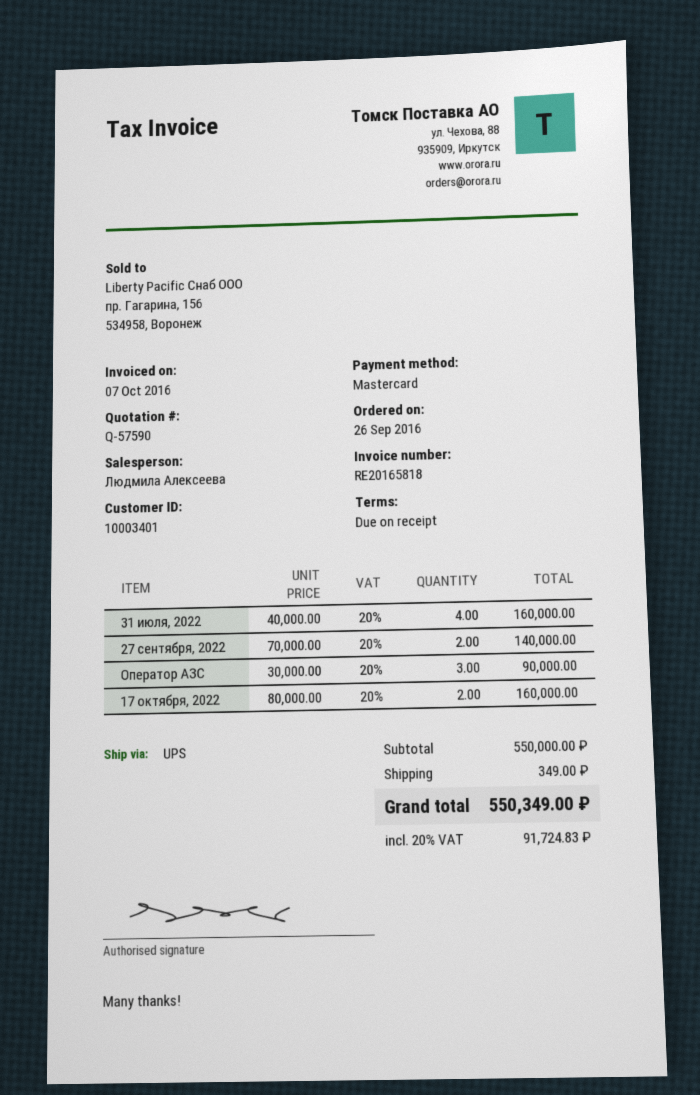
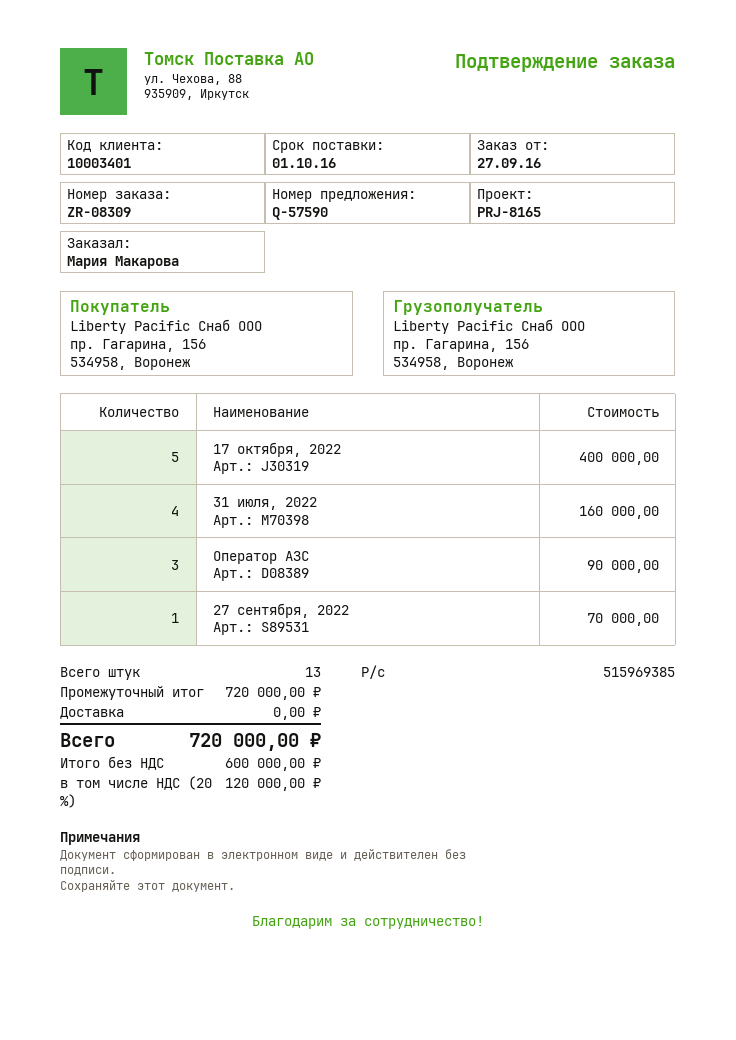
order date: 2016-09-26 -> 2016-09-27
27 сентября, 2022: 2 for 140000.00 -> 1 for 70000.00
17 октября, 2022: 2 for 160000.00 -> 5 for 400000.00
subtotal: 550000.00 -> 720000.00
shipping: 349.00 -> 0.00
tax: 20% = 91724.83 -> 20% = 120000.00
total: 550349.00 -> 720000.00

